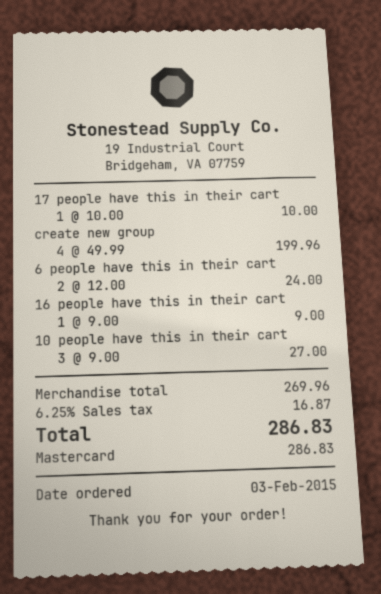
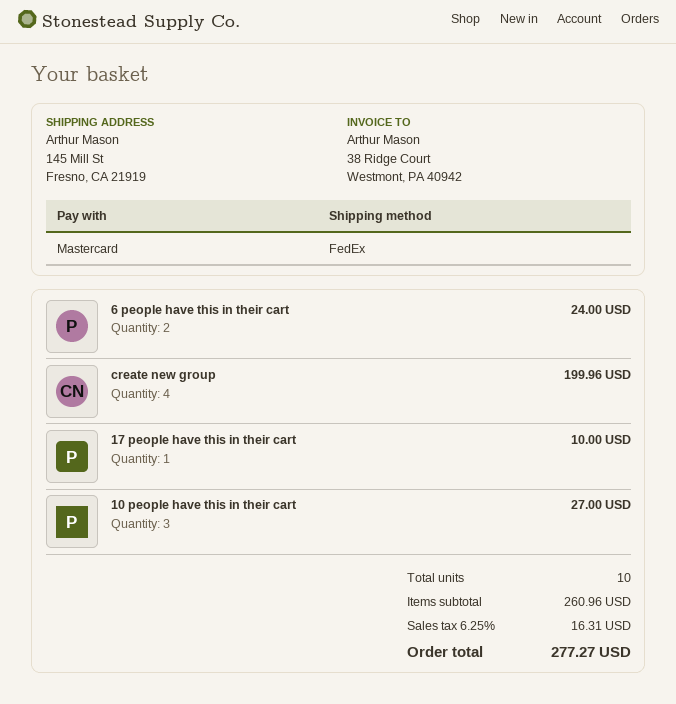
16 people have this in their cart: 1 for 9.00 -> none
subtotal: 269.96 -> 260.96
tax: 6.25% = 16.87 -> 6.25% = 16.31
total: 286.83 -> 277.27

